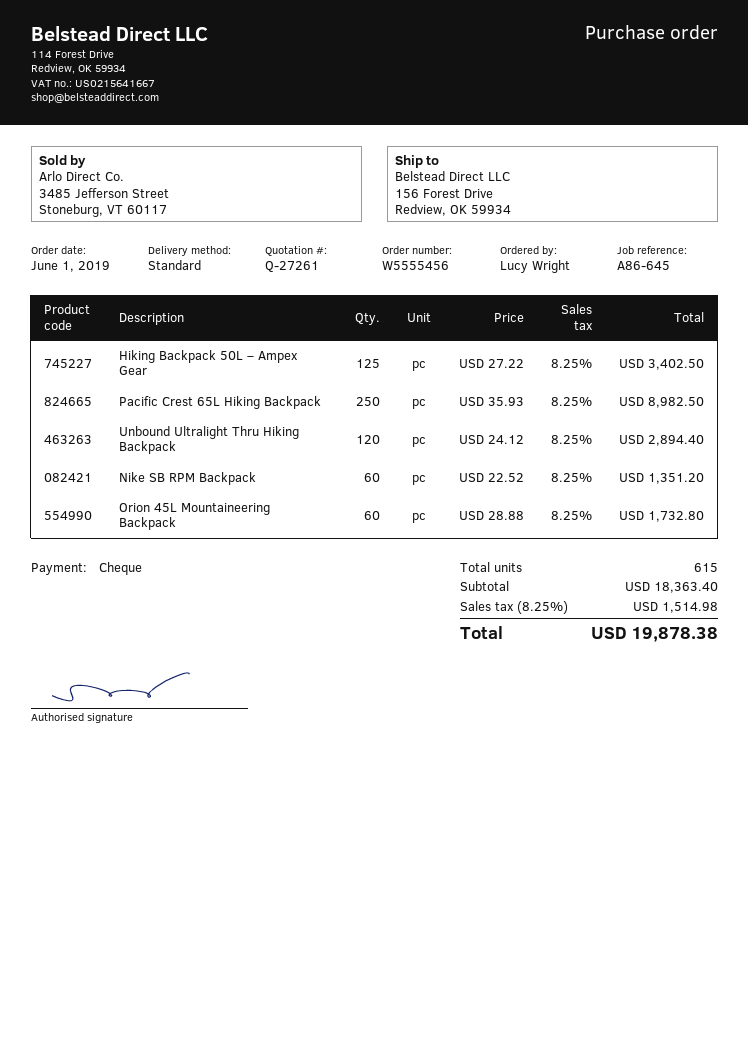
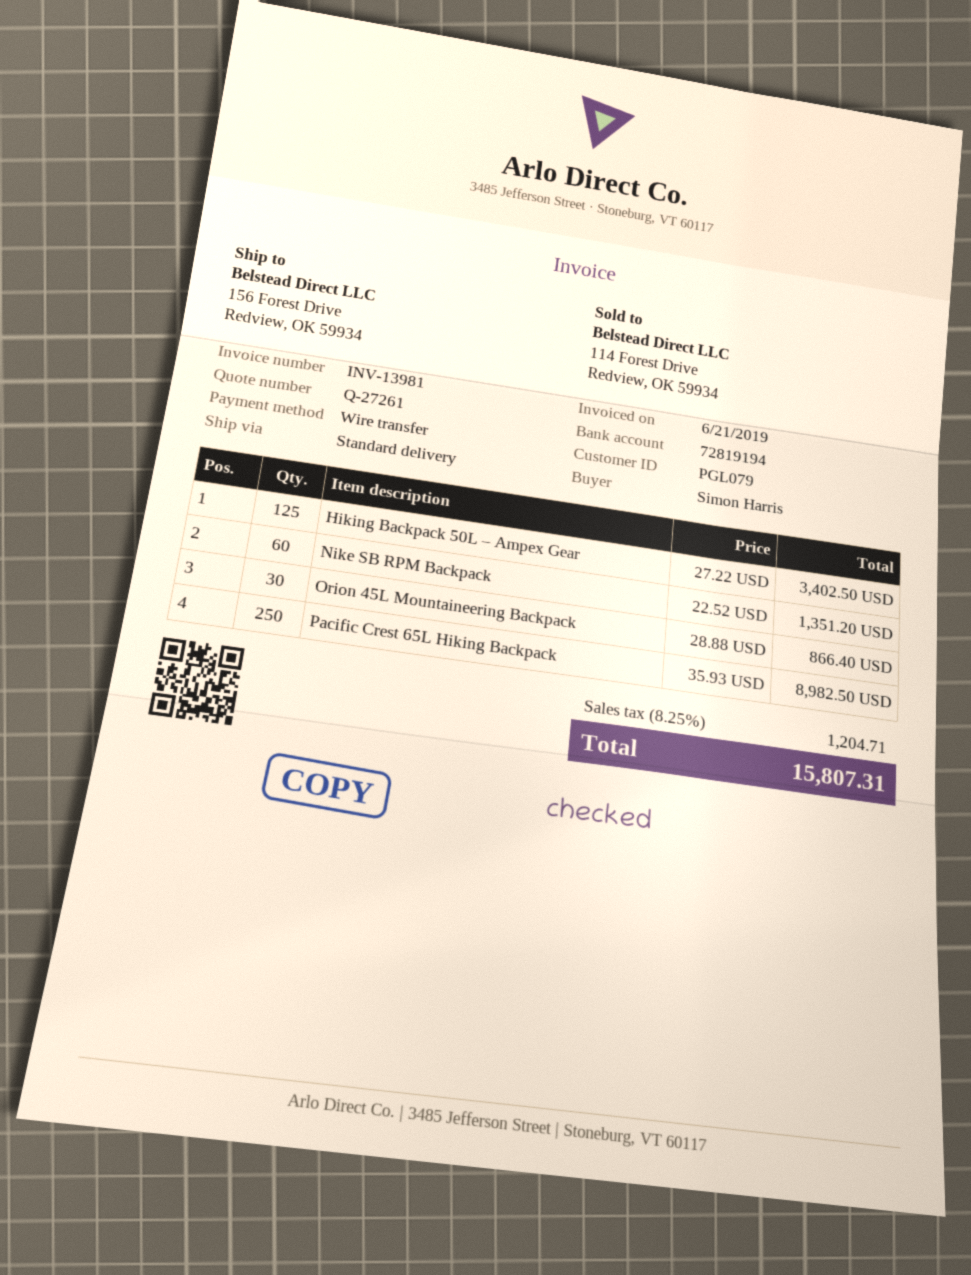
ordered by: Lucy Wright -> Simon Harris
payment method: cheque -> bank transfer
Unbound Ultralight Thru Hiking Backpack: 120 x 24.12 = 2894.40 -> none
Orion 45L Mountaineering Backpack: 60 x 28.88 = 1732.80 -> 30 x 28.88 = 866.40
tax: 8.25% = 1514.98 -> 8.25% = 1204.71
total: 19878.38 -> 15807.31

